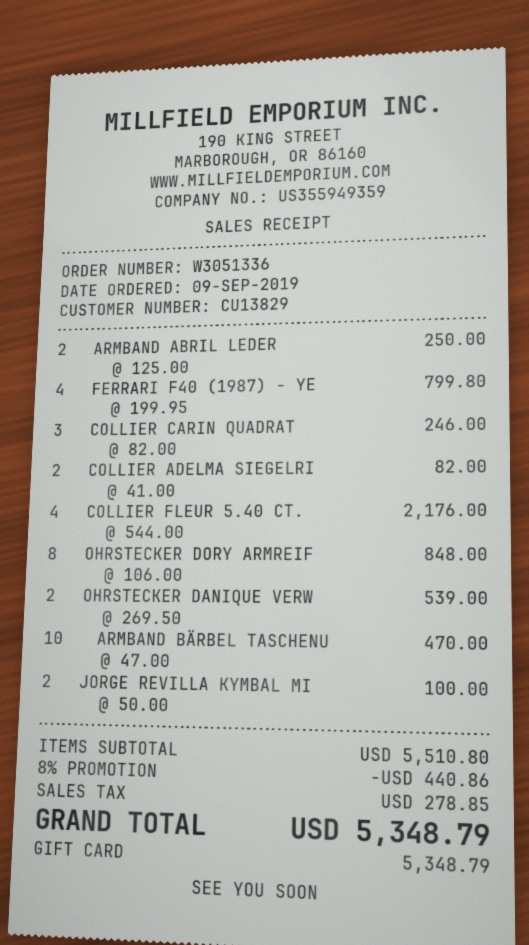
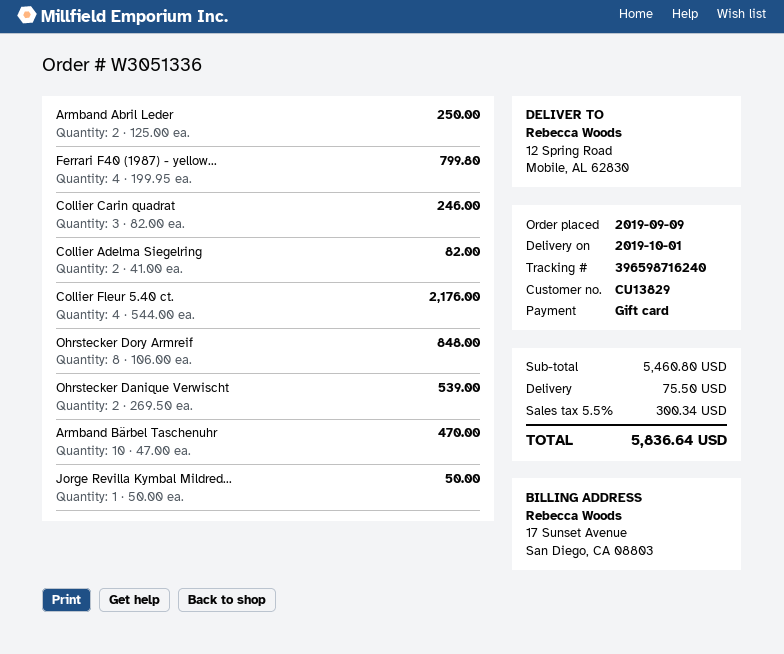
JORGE REVILLA KYMBAL MI: 2 x 50.00 = 100.00 -> 1 x 50.00 = 50.00
subtotal: 5510.80 -> 5460.80
discount: 8% = 440.86 -> none
shipping: none -> 75.50
tax: 278.85 -> 300.34
total: 5348.79 -> 5836.64

